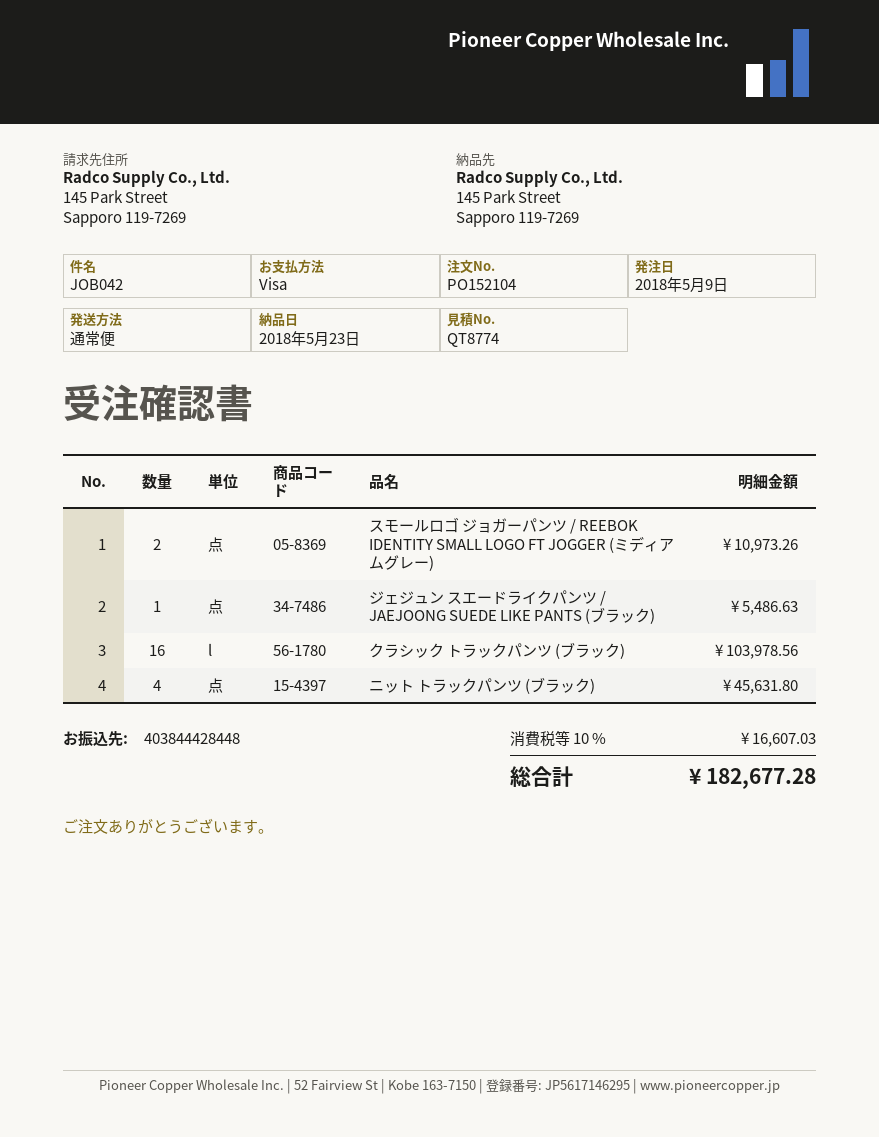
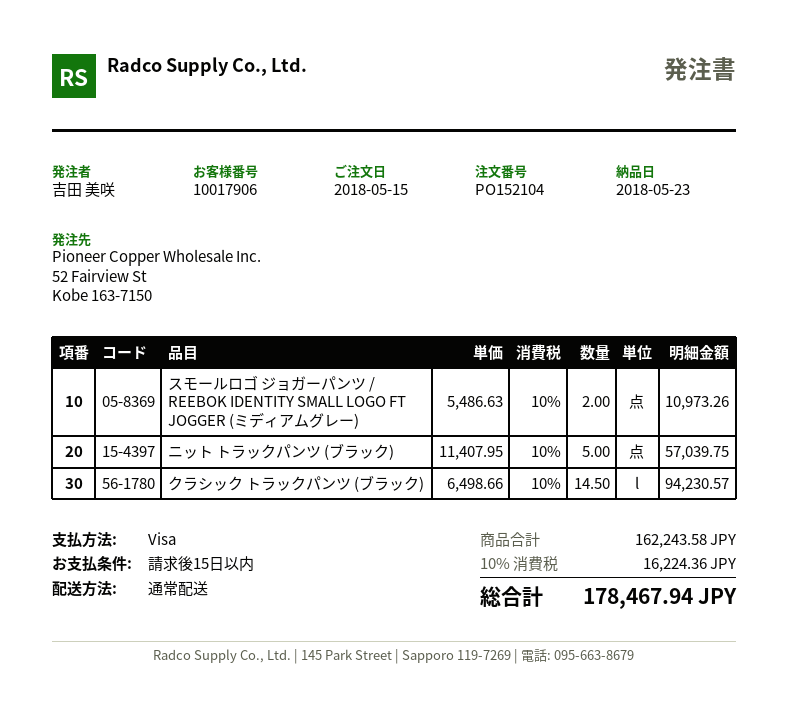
order date: 2018-05-09 -> 2018-05-15
ジェジュン スエードライクパンツ / JAEJOONG SUEDE LIKE PANTS (ブラック): 1 for 5486.63 -> none
クラシック トラックパンツ (ブラック): 16 for 103978.56 -> 14.5 for 94230.57
ニット トラックパンツ (ブラック): 4 for 45631.80 -> 5 for 57039.75
tax: 10% = 16607.03 -> 10% = 16224.36
total: 182677.28 -> 178467.94

